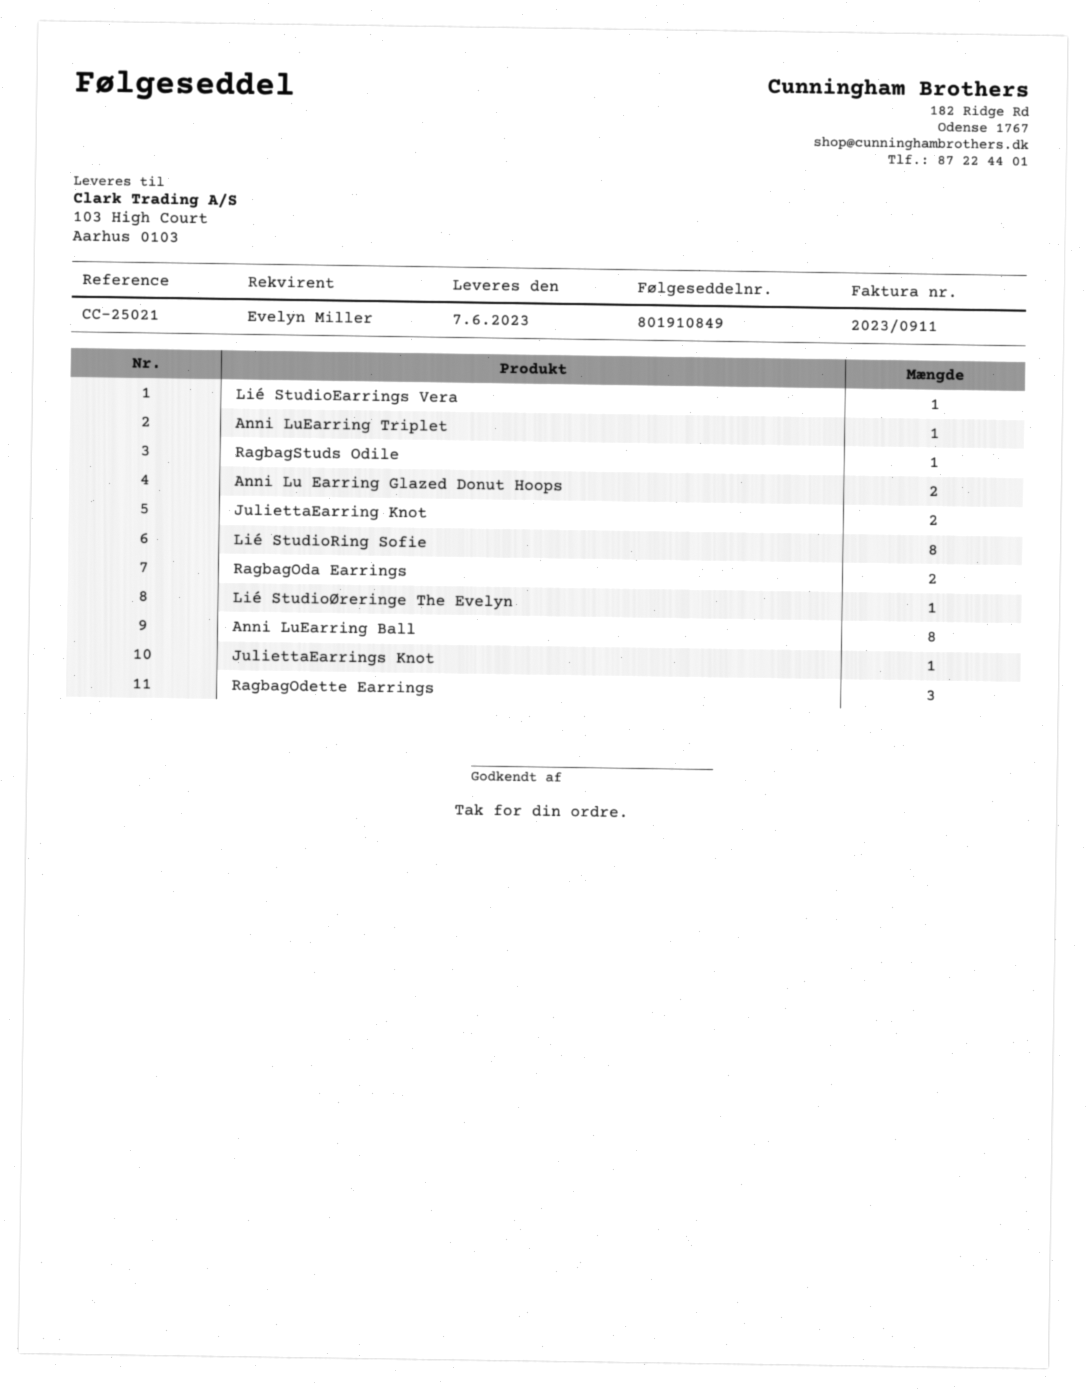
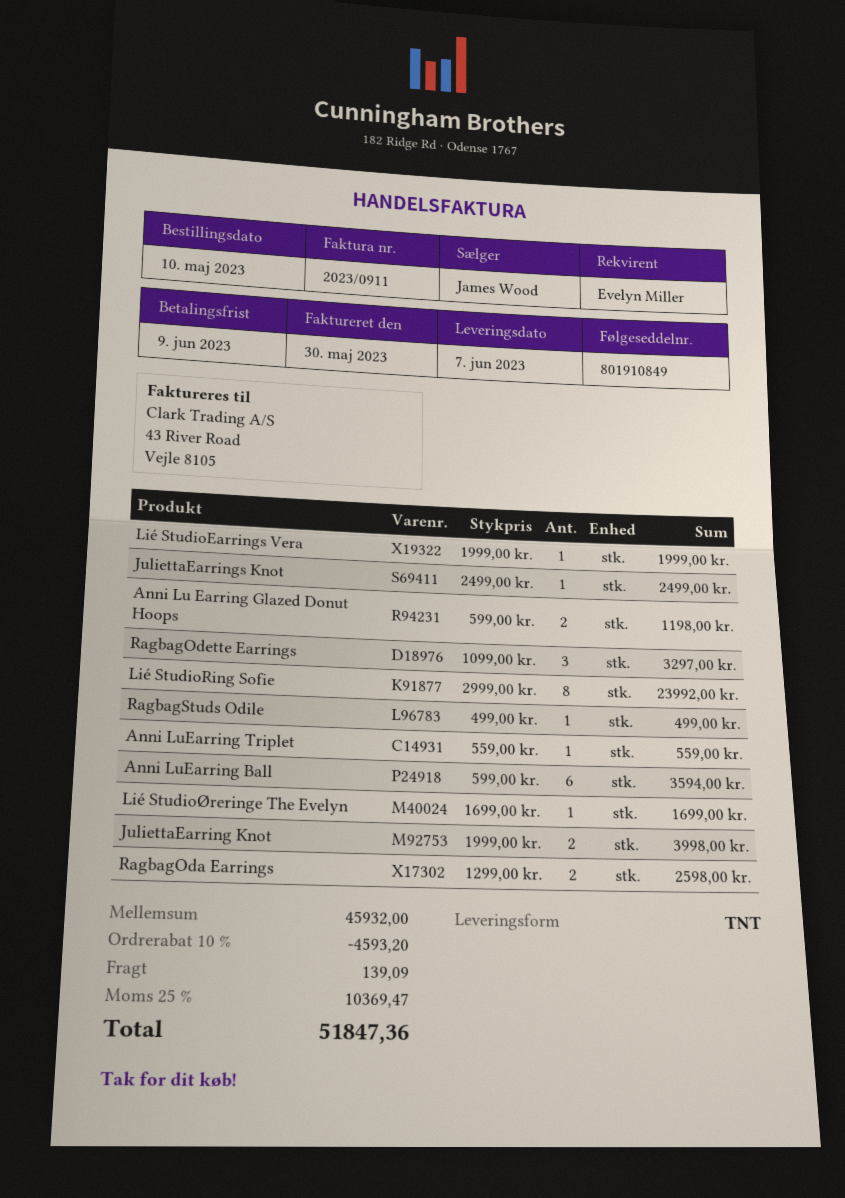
Anni LuEarring Ball: 8 -> 6

